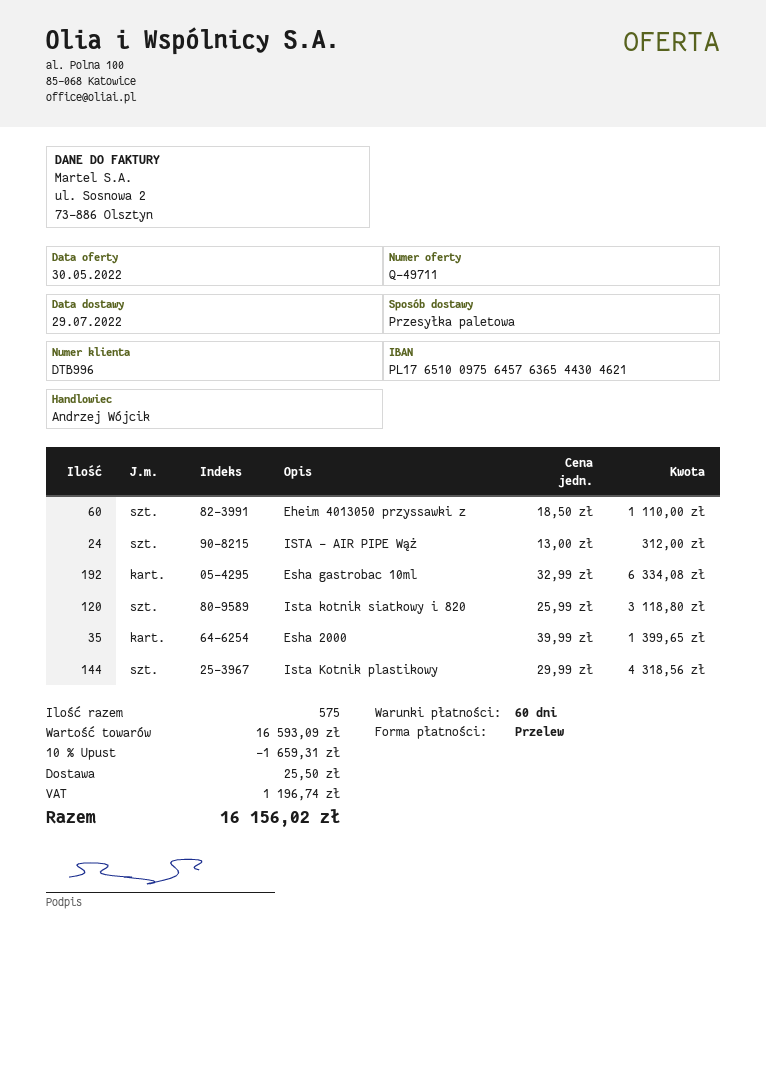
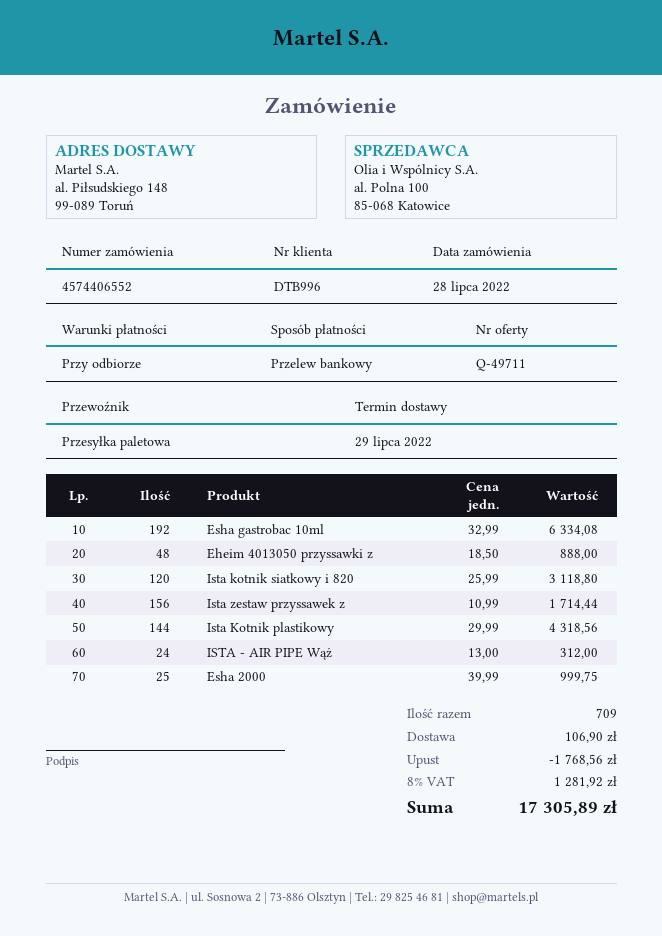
payment terms: 60 days -> on receipt
Eheim 4013050 przyssawki z: 60 x 18.50 = 1110.00 -> 48 x 18.50 = 888.00
Esha 2000: 35 x 39.99 = 1399.65 -> 25 x 39.99 = 999.75
Ista zestaw przyssawek z: none -> 156 x 10.99 = 1714.44
total quantity: 575 -> 709
discount: 1659.31 -> 1768.56
shipping: 25.50 -> 106.90
tax: 1196.74 -> 1281.92
total: 16156.02 -> 17305.89

